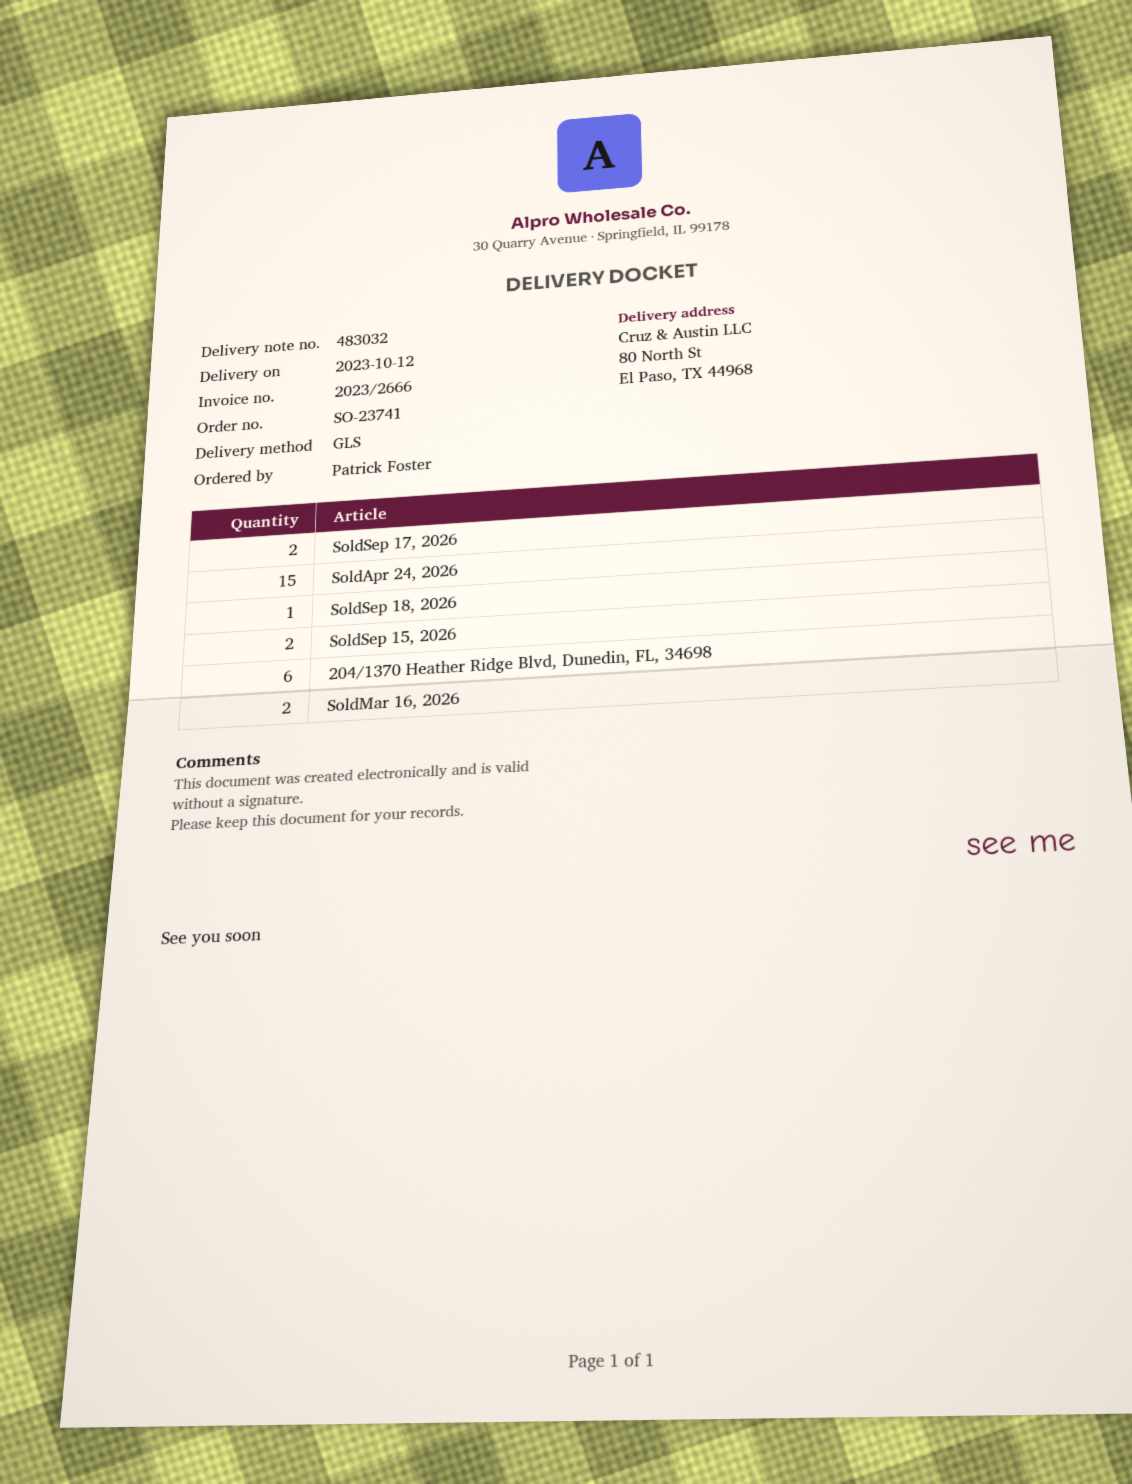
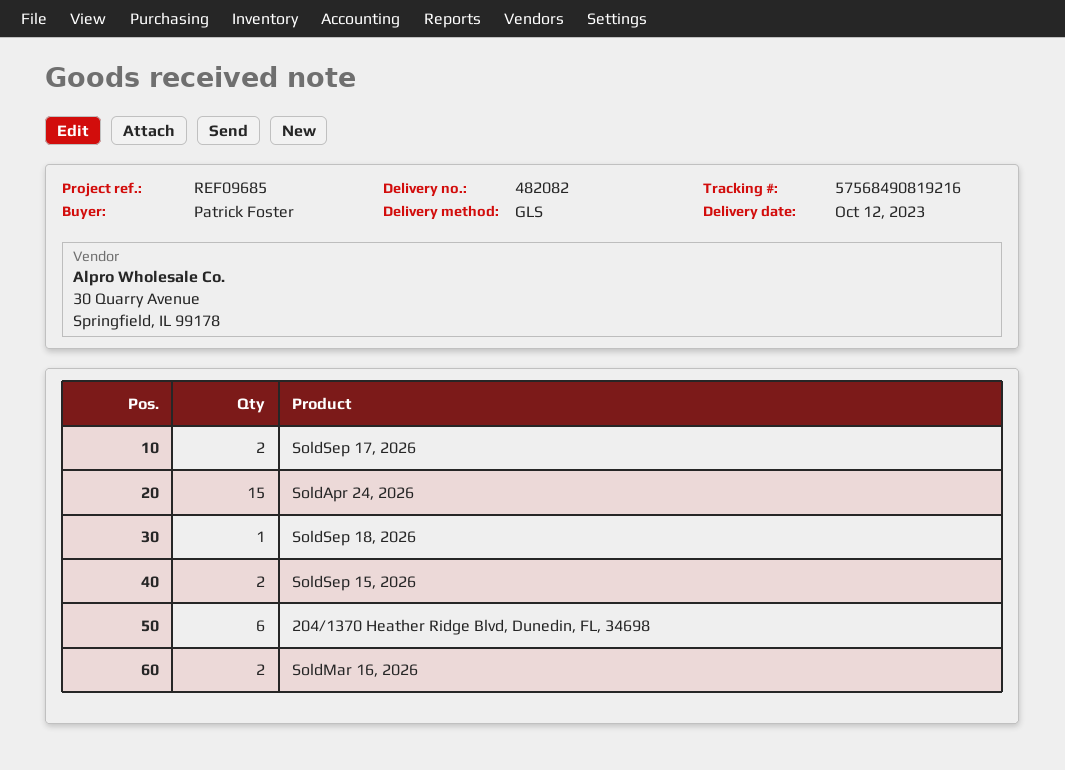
delivery note number: 483032 -> 482082

